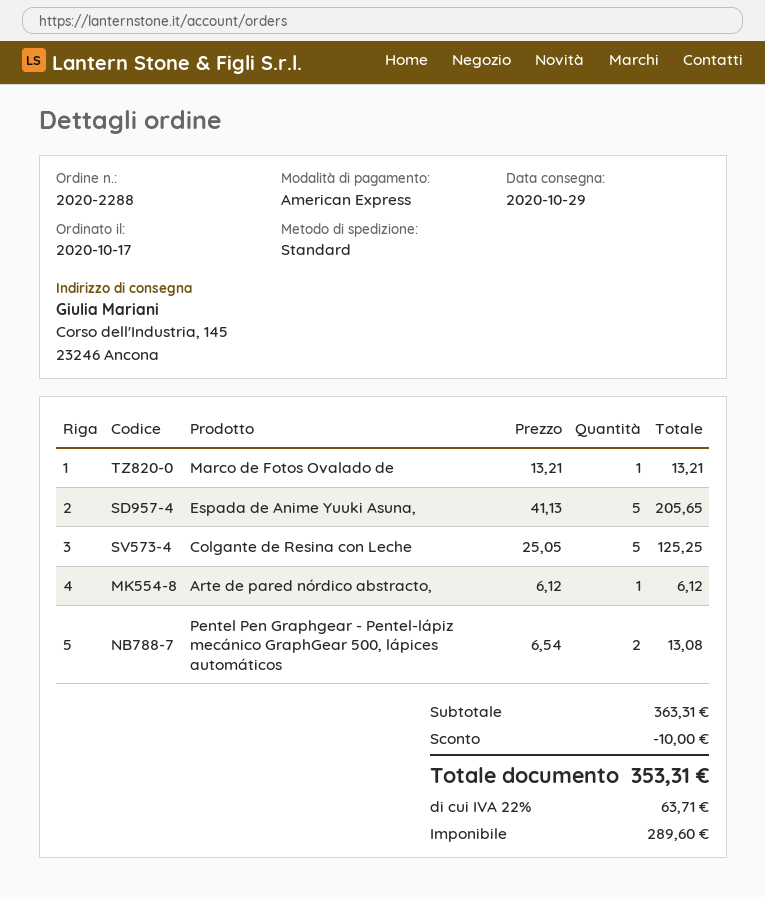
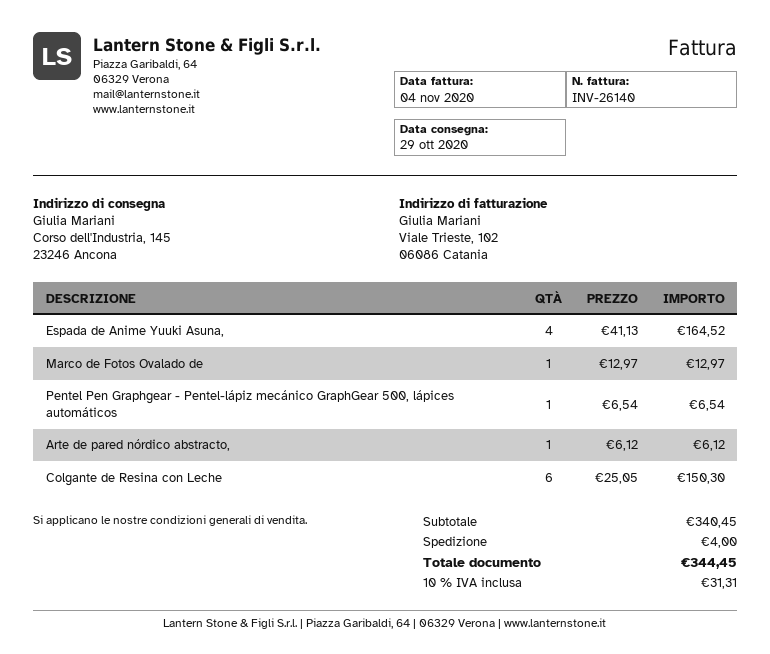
Marco de Fotos Ovalado de: 1 x 13.21 = 13.21 -> 1 x 12.97 = 12.97
Espada de Anime Yuuki Asuna,: 5 x 41.13 = 205.65 -> 4 x 41.13 = 164.52
Colgante de Resina con Leche: 5 x 25.05 = 125.25 -> 6 x 25.05 = 150.30
Pentel Pen Graphgear - Pentel-lápiz mecánico GraphGear 500, lápices automáticos: 2 x 6.54 = 13.08 -> 1 x 6.54 = 6.54
subtotal: 363.31 -> 340.45
discount: 10.00 -> none
shipping: none -> 4.00
tax: 22% = 63.71 -> 10% = 31.31
total: 353.31 -> 344.45

